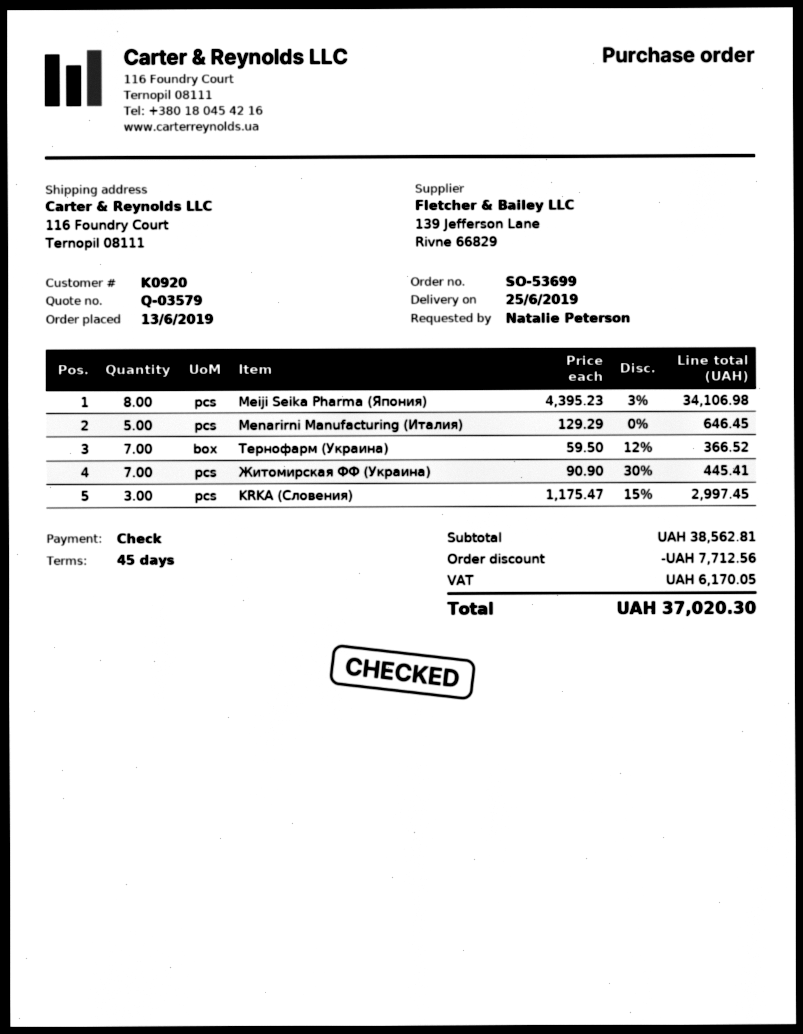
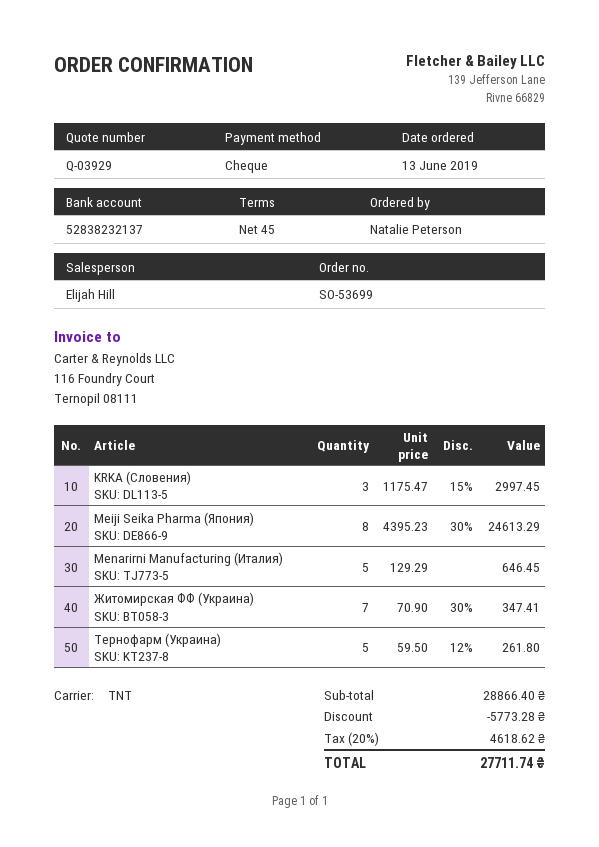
quote number: Q-03579 -> Q-03929
Meiji Seika Pharma (Япония): 8 x 4395.23 - 3% = 34106.98 -> 8 x 4395.23 - 30% = 24613.29
Тернофарм (Украина): 7 x 59.50 - 12% = 366.52 -> 5 x 59.50 - 12% = 261.80
Житомирская ФФ (Украина): 7 x 90.90 - 30% = 445.41 -> 7 x 70.90 - 30% = 347.41
subtotal: 38562.81 -> 28866.40
discount: 7712.56 -> 5773.28
tax: 6170.05 -> 4618.62
total: 37020.30 -> 27711.74

